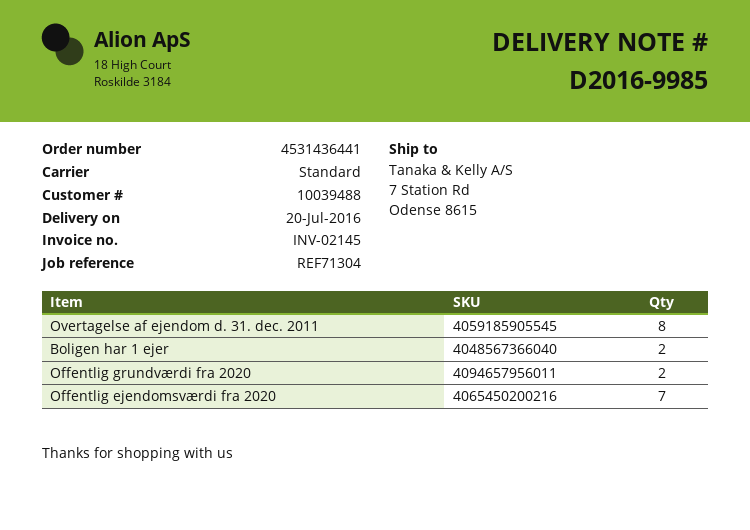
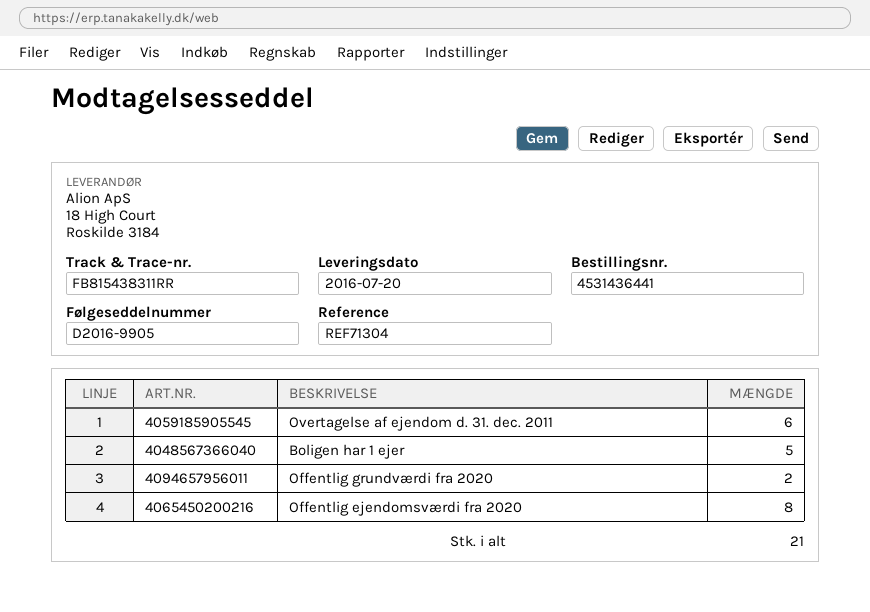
delivery note number: D2016-9985 -> D2016-9905
Overtagelse af ejendom d. 31. dec. 2011: 8 -> 6
Boligen har 1 ejer: 2 -> 5
Offentlig ejendomsværdi fra 2020: 7 -> 8

